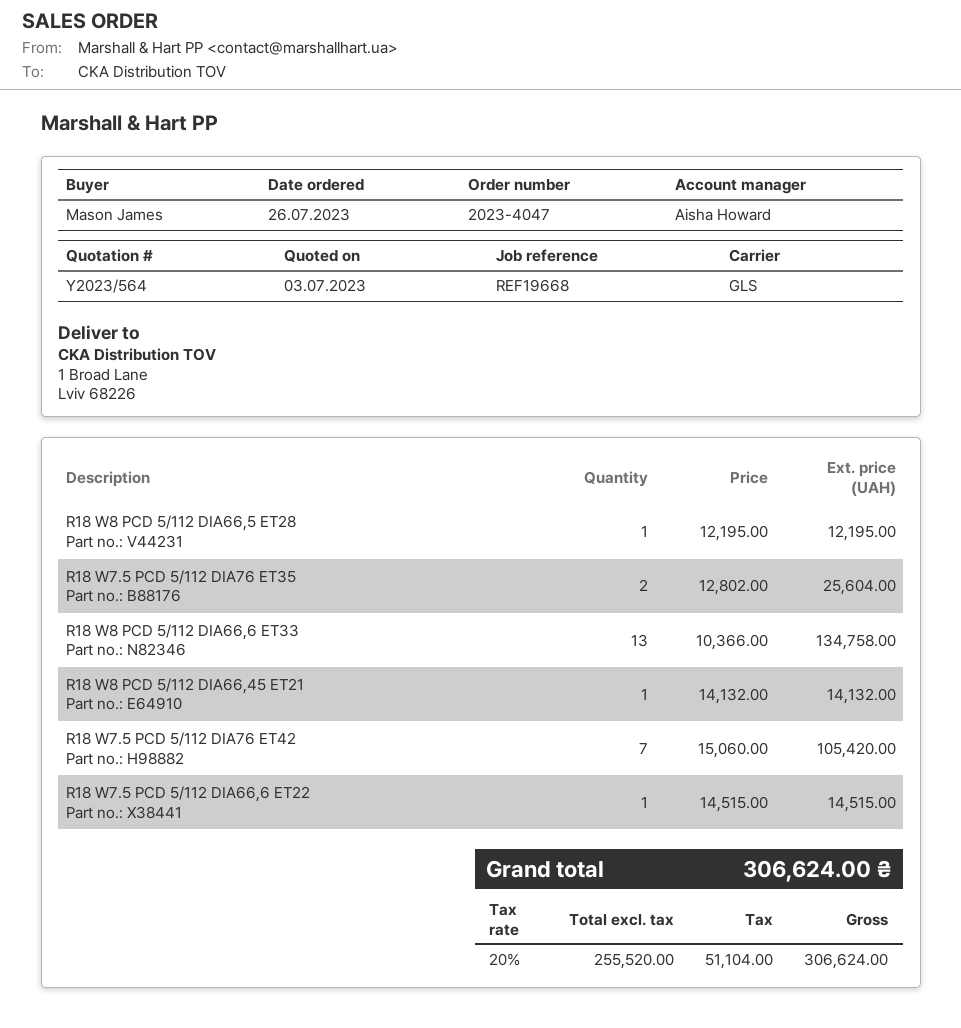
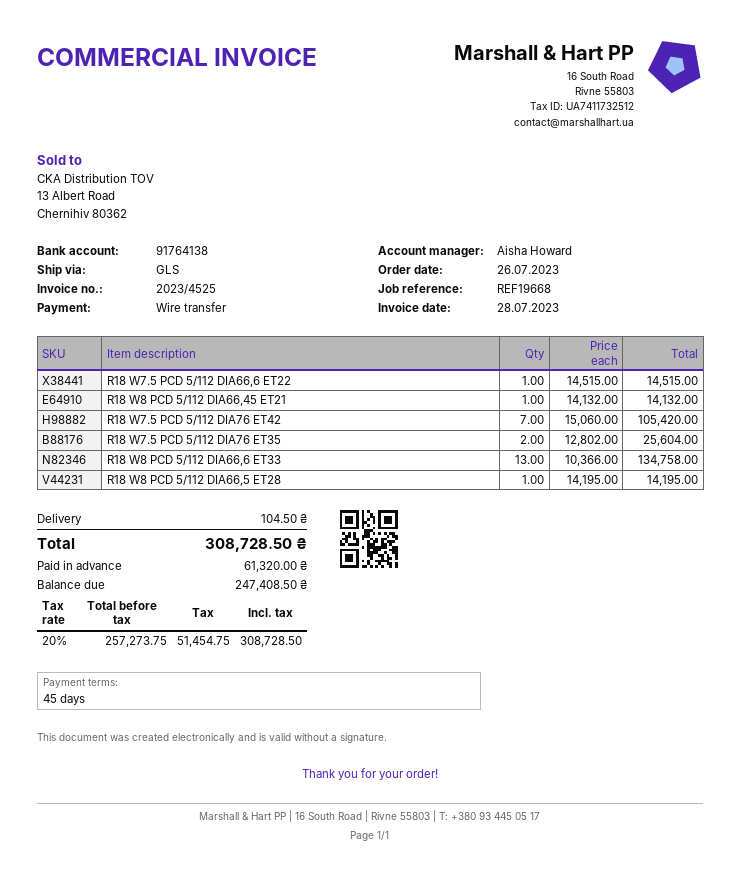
R18 W8 PCD 5/112 DIA66,5 ET28: 1 x 12195.00 = 12195.00 -> 1 x 14195.00 = 14195.00
shipping: none -> 104.50
net: 255520.00 -> 257273.75
tax: 20% = 51104.00 -> 20% = 51454.75
total: 306624.00 -> 308728.50

